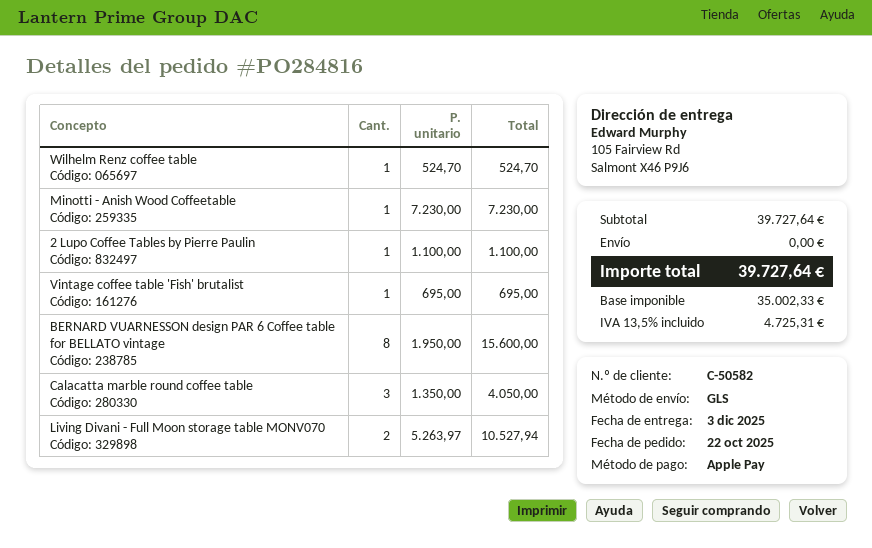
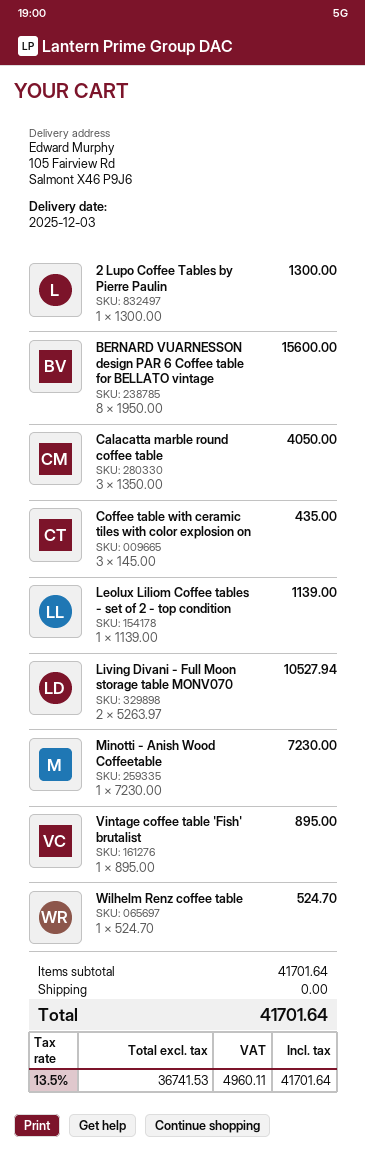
2 Lupo Coffee Tables by Pierre Paulin: 1 x 1100.00 = 1100.00 -> 1 x 1300.00 = 1300.00
Vintage coffee table 'Fish' brutalist: 1 x 695.00 = 695.00 -> 1 x 895.00 = 895.00
Coffee table with ceramic tiles with color explosion on: none -> 3 x 145.00 = 435.00
Leolux Liliom Coffee tables - set of 2 - top condition: none -> 1 x 1139.00 = 1139.00
subtotal: 39727.64 -> 41701.64
net: 35002.33 -> 36741.53
tax: 13.5% = 4725.31 -> 13.5% = 4960.11
total: 39727.64 -> 41701.64

